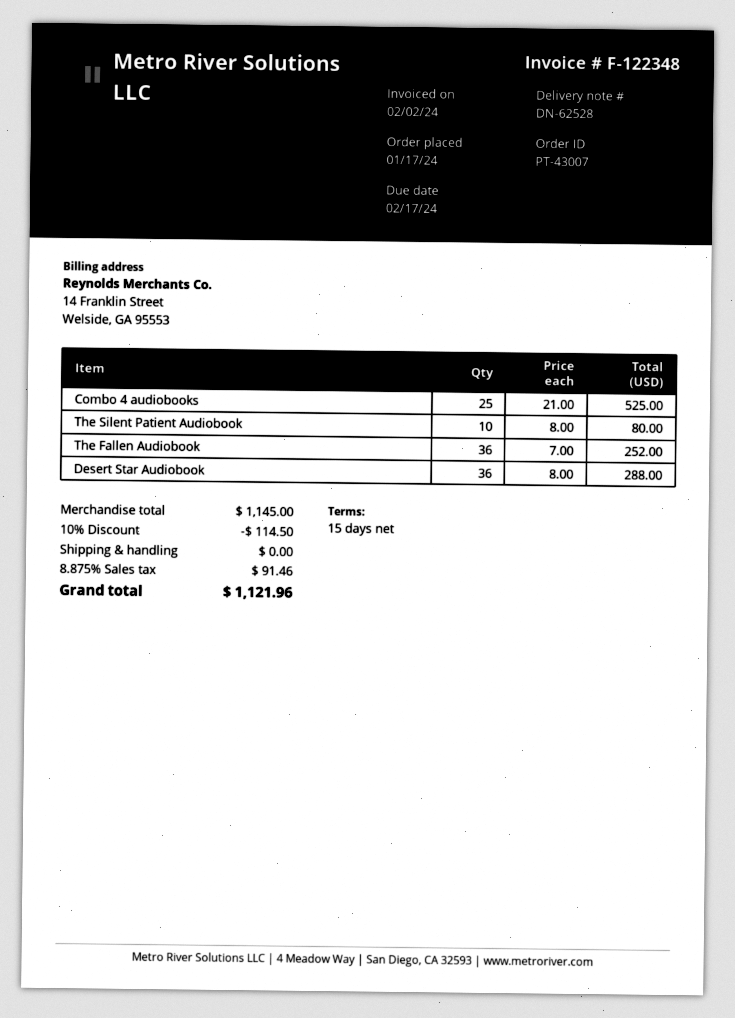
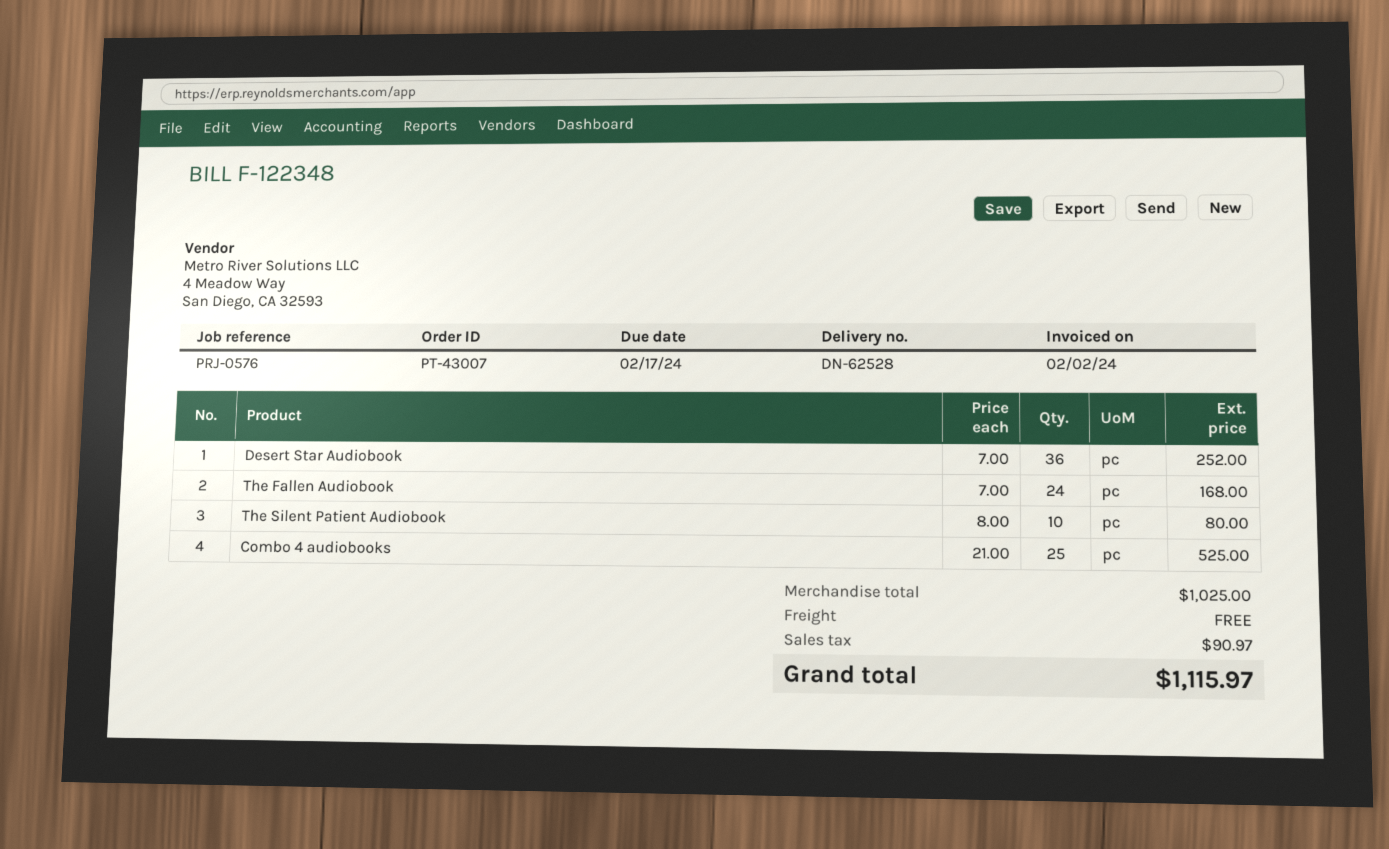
The Fallen Audiobook: 36 x 7.00 = 252.00 -> 24 x 7.00 = 168.00
Desert Star Audiobook: 36 x 8.00 = 288.00 -> 36 x 7.00 = 252.00
subtotal: 1145.00 -> 1025.00
discount: 10% = 114.50 -> none
tax: 91.46 -> 90.97
total: 1121.96 -> 1115.97

